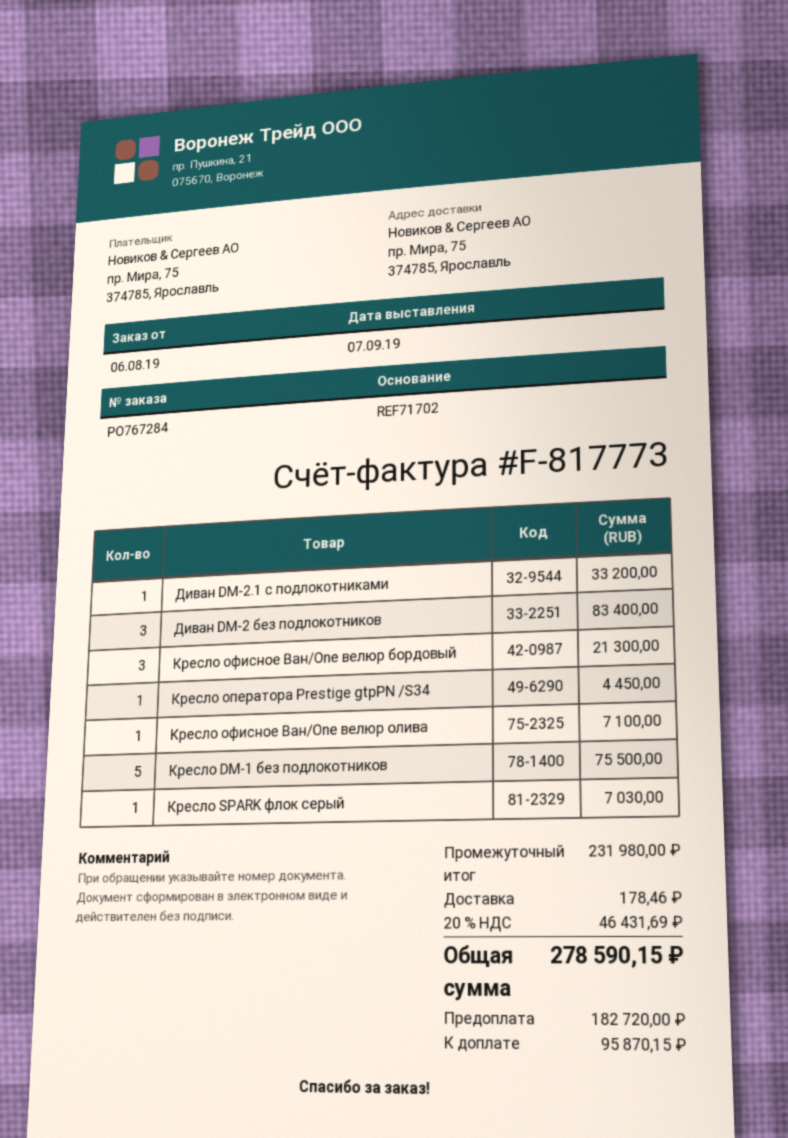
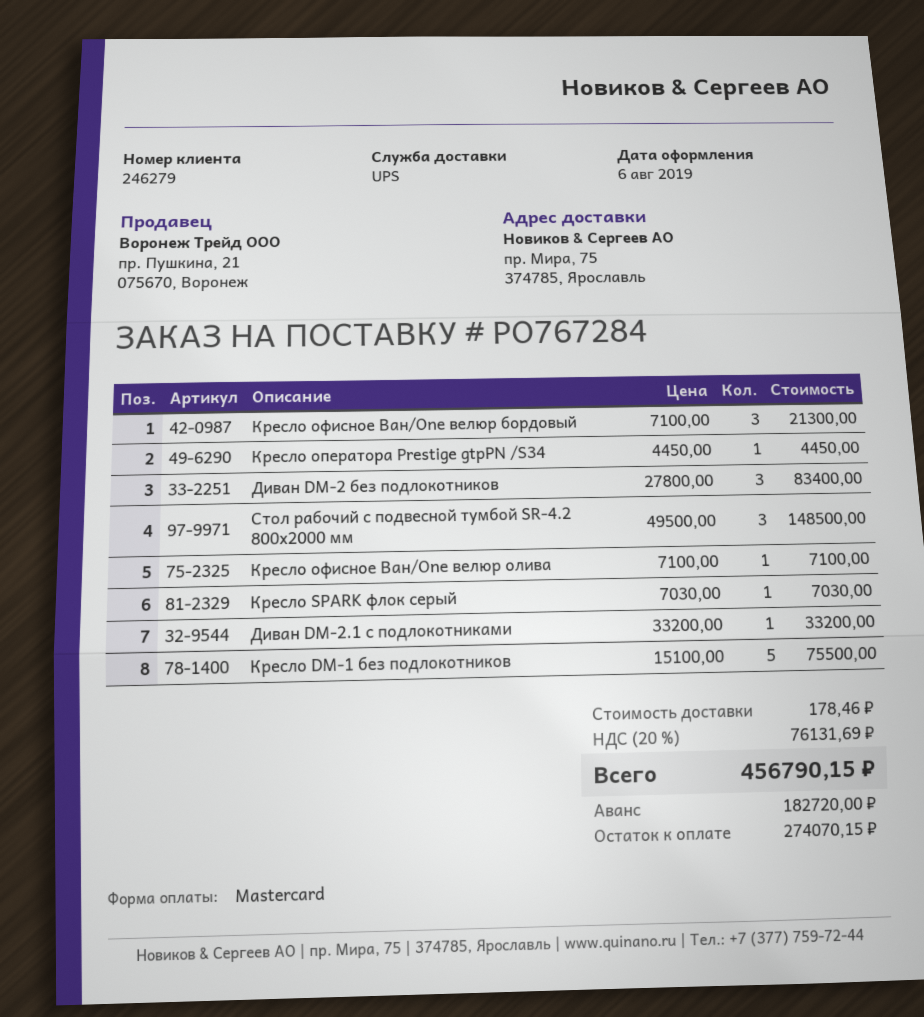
Стол рабочий с подвесной тумбой SR-4.2 800х2000 мм: none -> 3 for 148500.00
tax: 20% = 46431.69 -> 20% = 76131.69
total: 278590.15 -> 456790.15
balance: 95870.15 -> 274070.15

